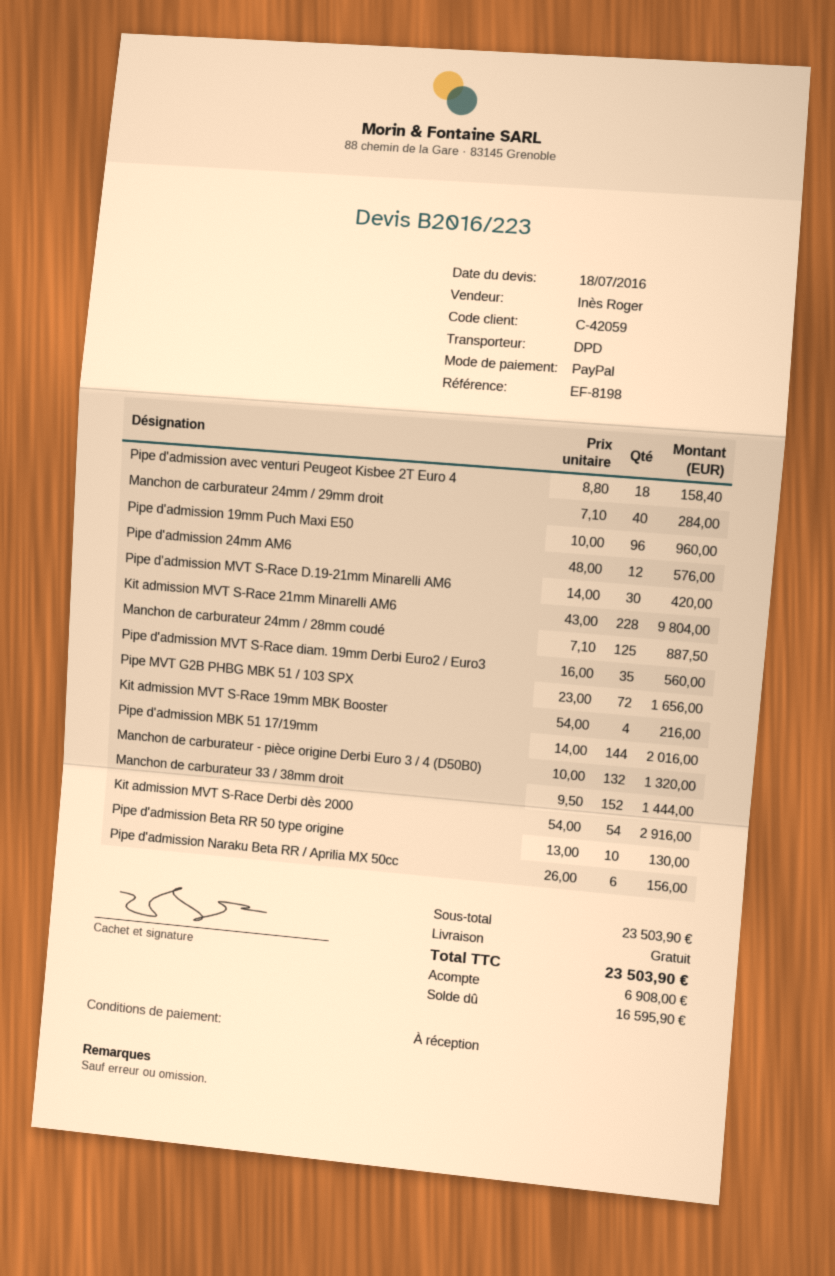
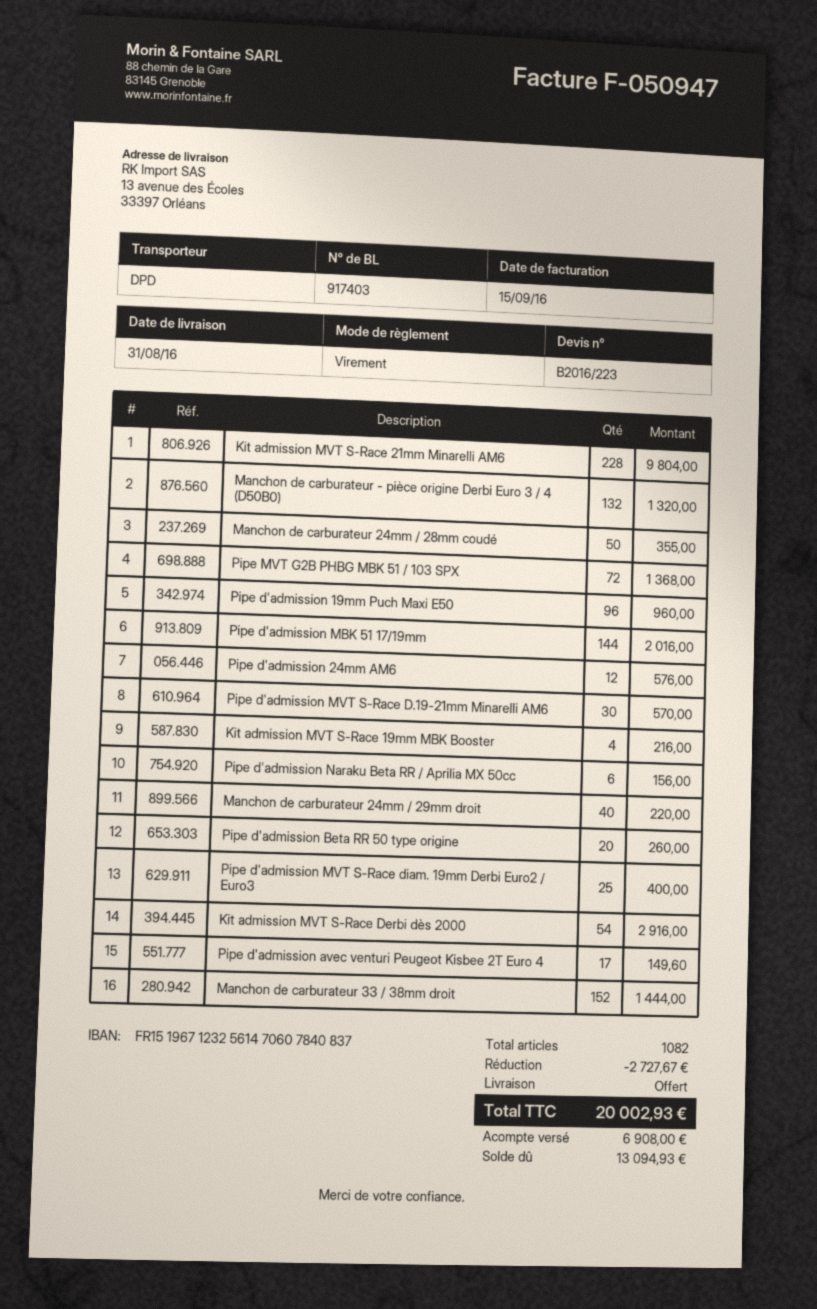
payment method: PayPal -> bank transfer
Pipe d'admission avec venturi Peugeot Kisbee 2T Euro 4: 18 for 158.40 -> 17 for 149.60
Manchon de carburateur 24mm / 29mm droit: 40 for 284.00 -> 40 for 220.00
Pipe d'admission MVT S-Race D.19-21mm Minarelli AM6: 30 for 420.00 -> 30 for 570.00
Manchon de carburateur 24mm / 28mm coudé: 125 for 887.50 -> 50 for 355.00
Pipe d'admission MVT S-Race diam. 19mm Derbi Euro2 / Euro3: 35 for 560.00 -> 25 for 400.00
Pipe MVT G2B PHBG MBK 51 / 103 SPX: 72 for 1656.00 -> 72 for 1368.00
Pipe d'admission Beta RR 50 type origine: 10 for 130.00 -> 20 for 260.00
discount: none -> 2727.67
total: 23503.90 -> 20002.93
balance: 16595.90 -> 13094.93

